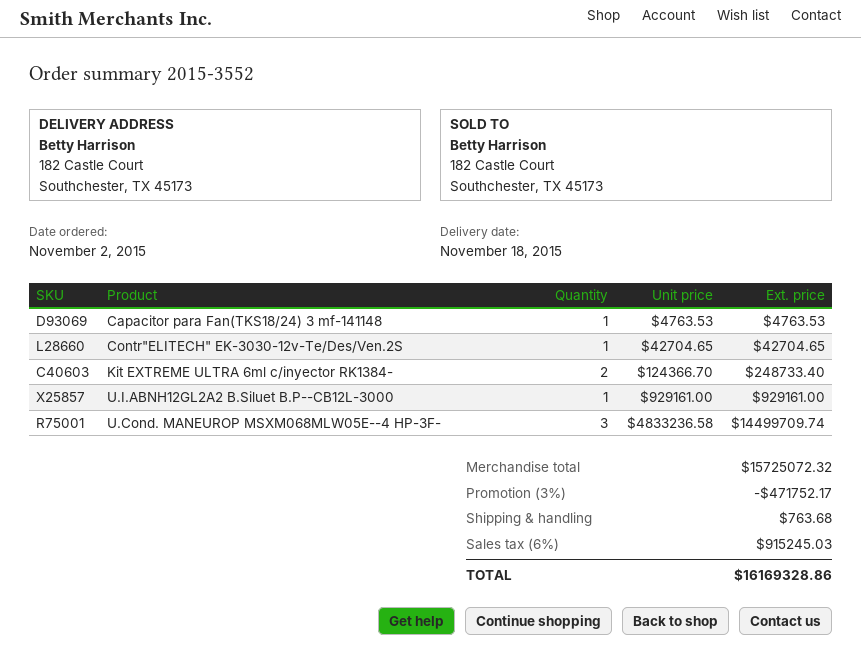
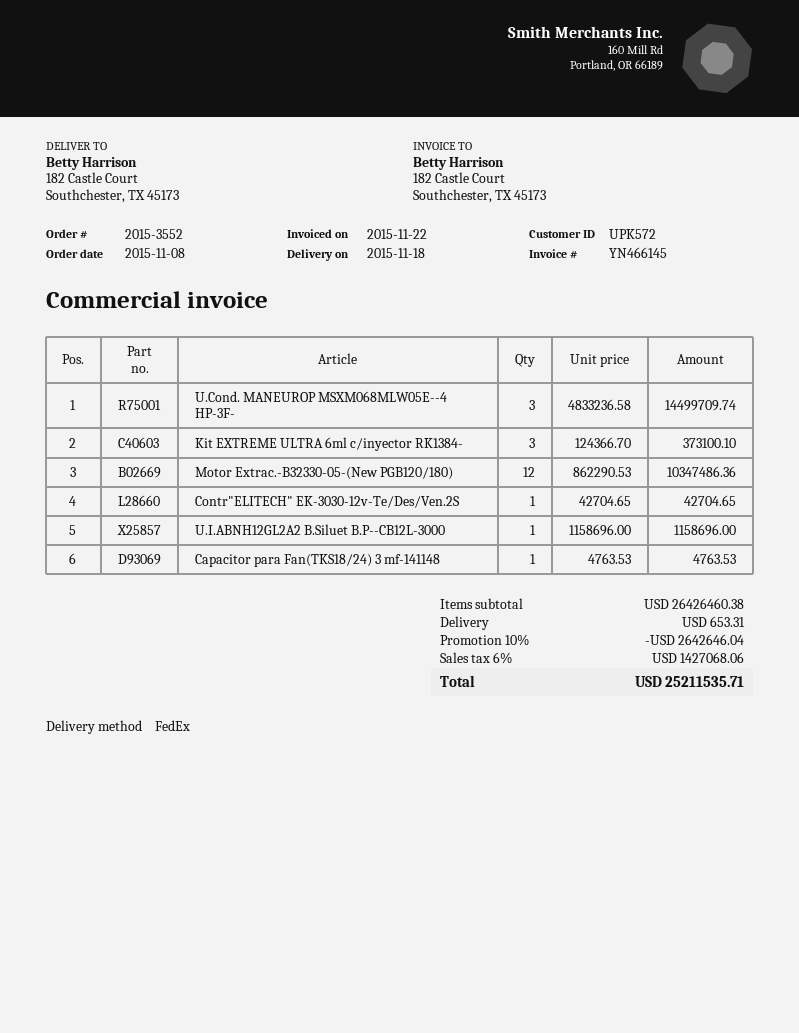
order date: 2015-11-02 -> 2015-11-08
Kit EXTREME ULTRA 6ml c/inyector RK1384-: 2 x 124366.70 = 248733.40 -> 3 x 124366.70 = 373100.10
U.I.ABNH12GL2A2 B.Siluet B.P--CB12L-3000: 1 x 929161.00 = 929161.00 -> 1 x 1158696.00 = 1158696.00
Motor Extrac.-B32330-05-(New PGB120/180): none -> 12 x 862290.53 = 10347486.36
subtotal: 15725072.32 -> 26426460.38
discount: 3% = 471752.17 -> 10% = 2642646.04
shipping: 763.68 -> 653.31
tax: 6% = 915245.03 -> 6% = 1427068.06
total: 16169328.86 -> 25211535.71

